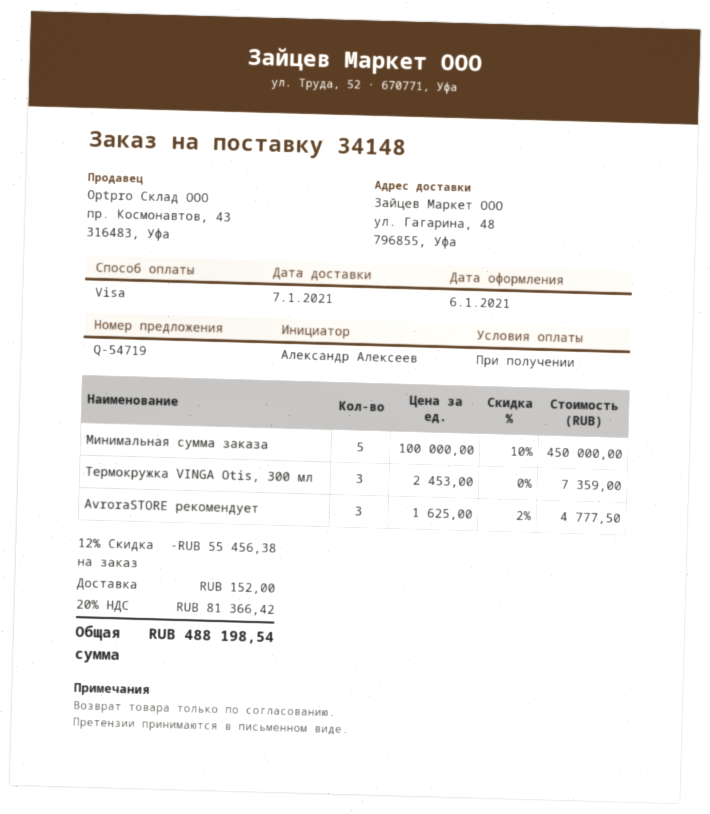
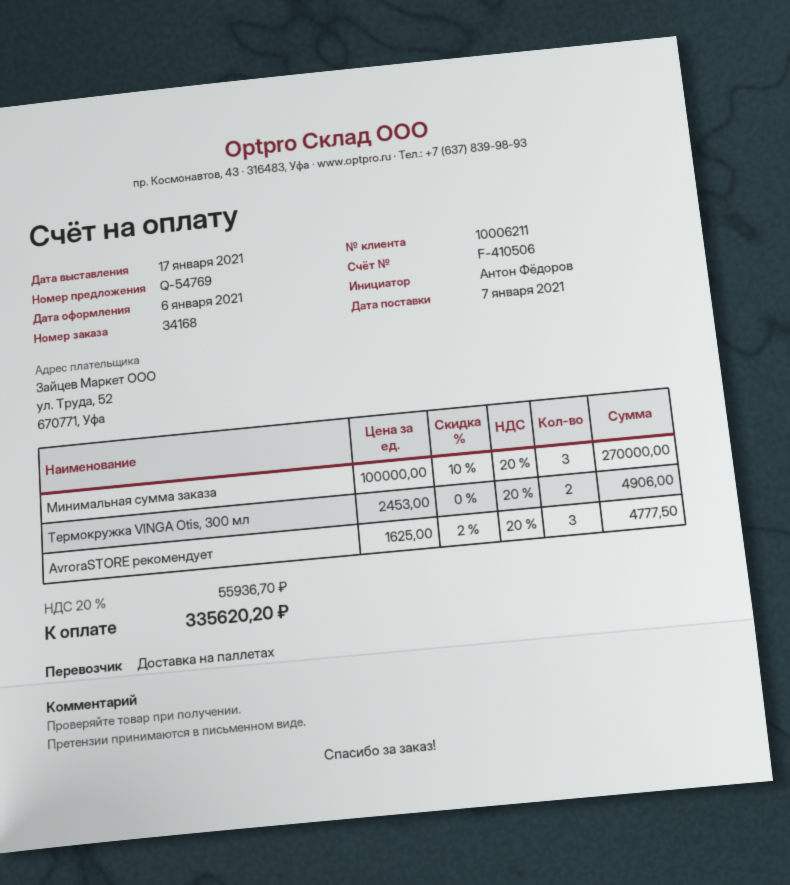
quote number: Q-54719 -> Q-54769
order number: 34148 -> 34168
ordered by: Александр Алексеев -> Антон Фёдоров
Минимальная сумма заказа: 5 x 100000.00 - 10% = 450000.00 -> 3 x 100000.00 - 10% = 270000.00
Термокружка VINGA Otis, 300 мл: 3 x 2453.00 = 7359.00 -> 2 x 2453.00 = 4906.00
discount: 12% = 55456.38 -> none
shipping: 152.00 -> none
tax: 20% = 81366.42 -> 20% = 55936.70
total: 488198.54 -> 335620.20

